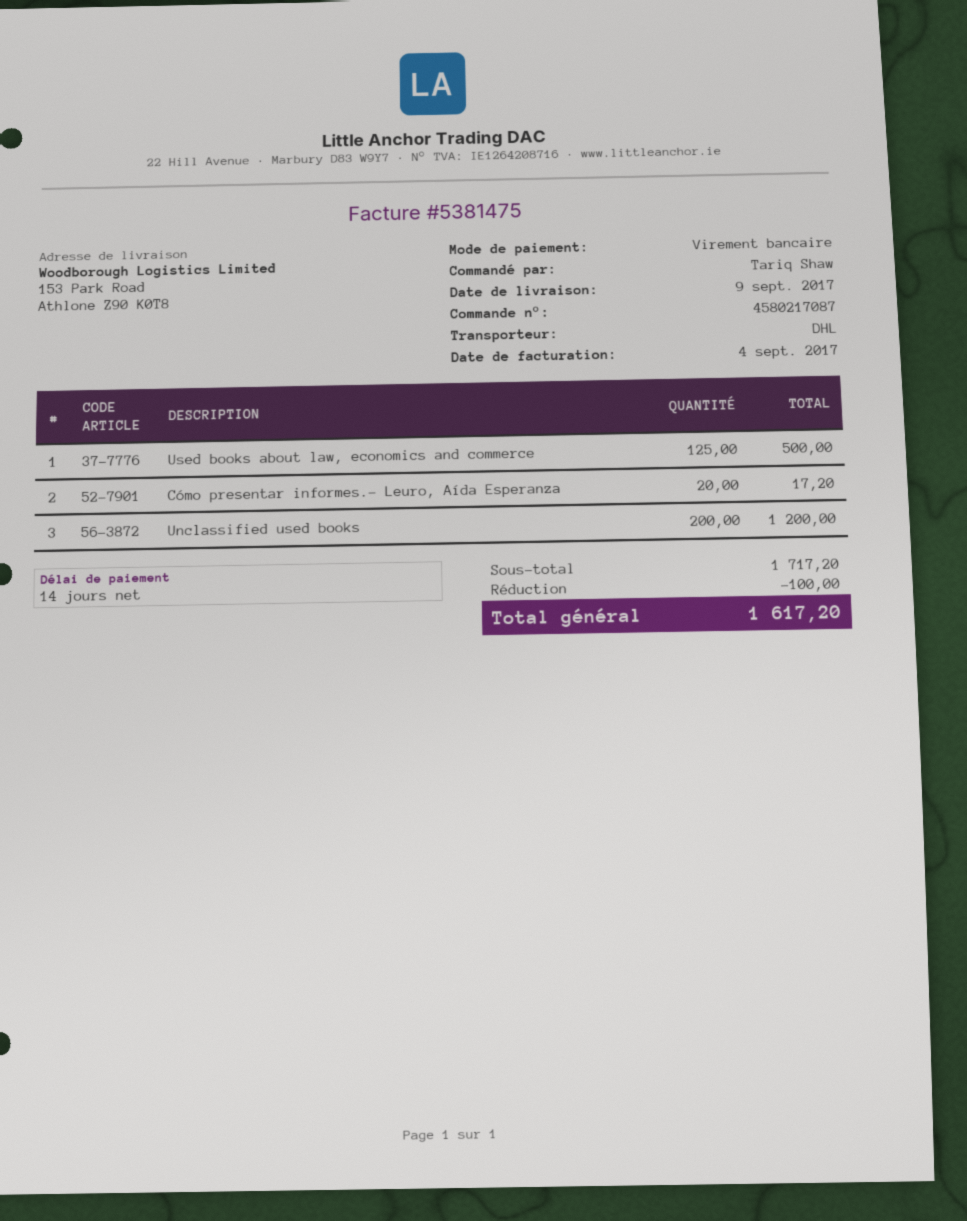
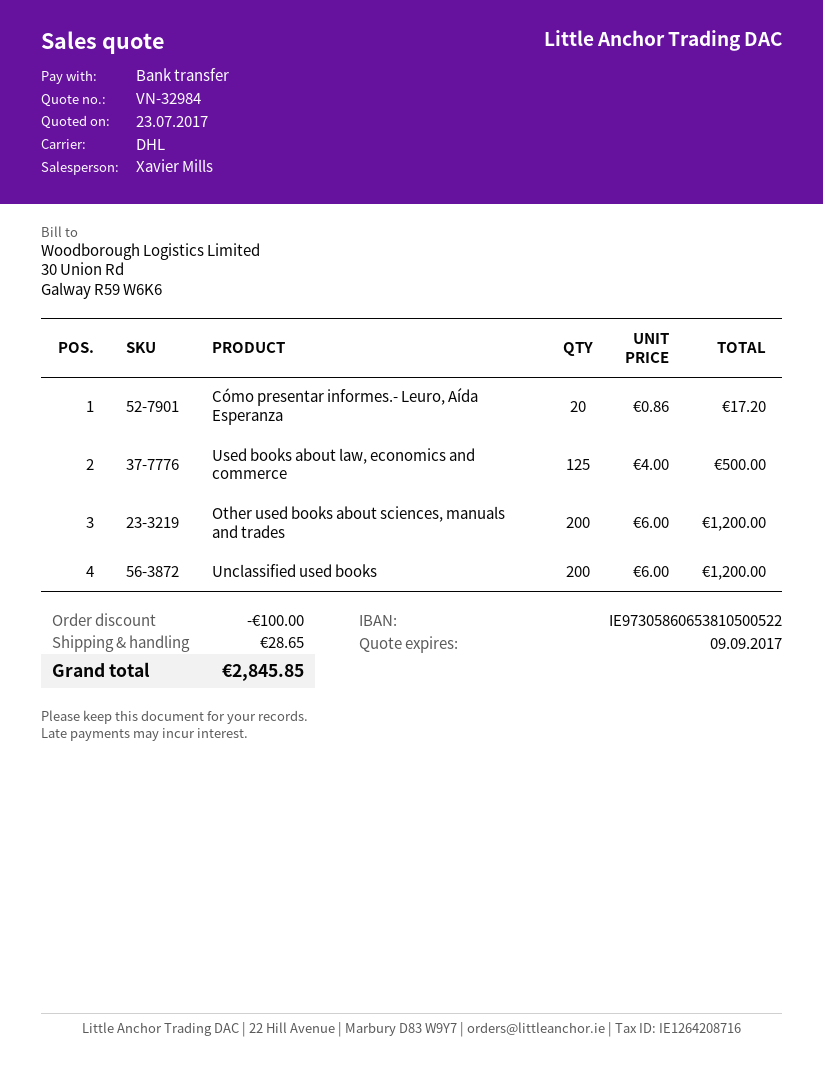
Other used books about sciences, manuals and trades: none -> 200 for 1200.00
shipping: none -> 28.65
total: 1617.20 -> 2845.85

